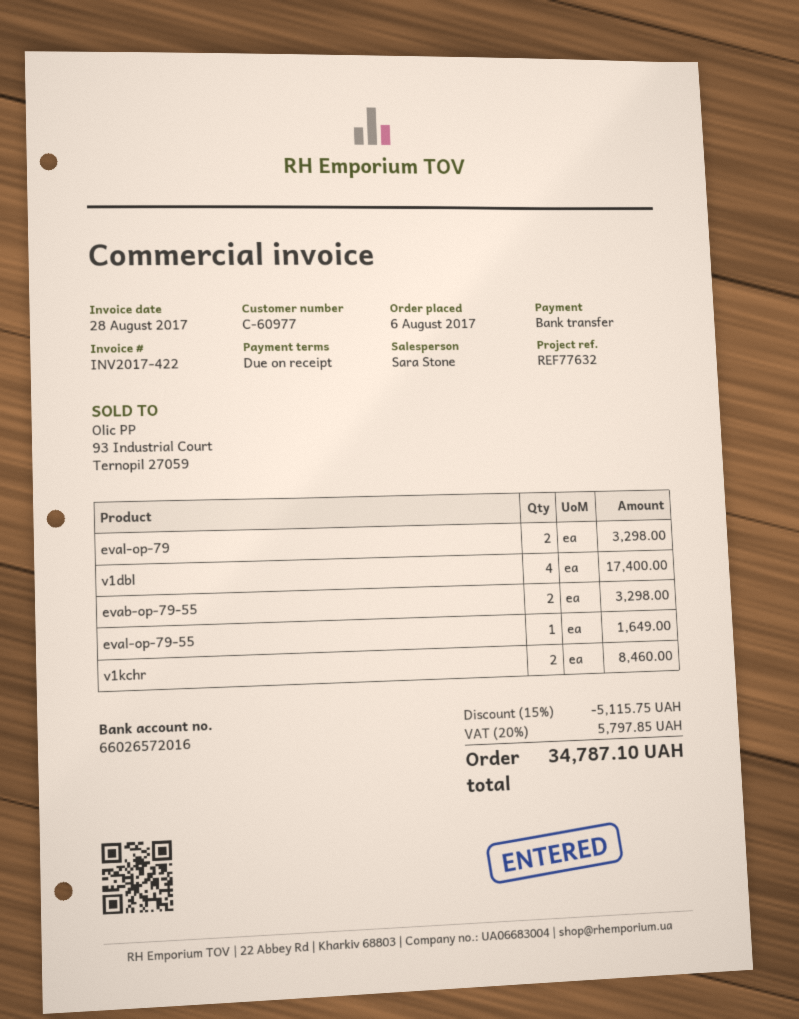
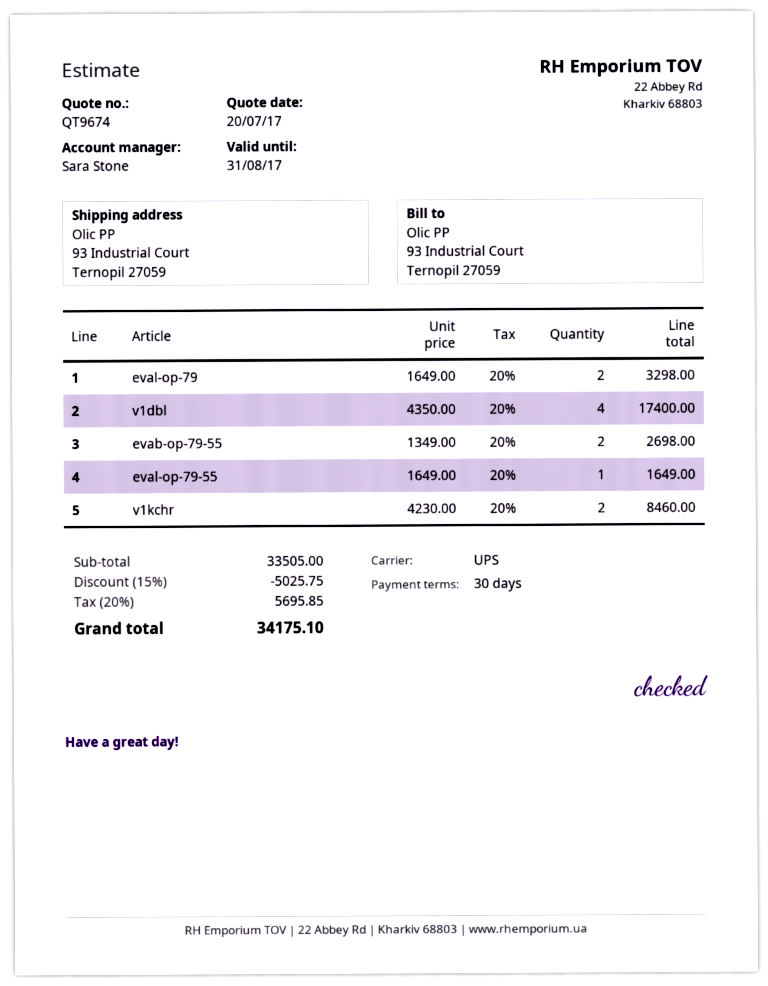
payment terms: on receipt -> 30 days
evab-op-79-55: 2 for 3298.00 -> 2 for 2698.00
discount: 15% = 5115.75 -> 15% = 5025.75
tax: 20% = 5797.85 -> 20% = 5695.85
total: 34787.10 -> 34175.10

